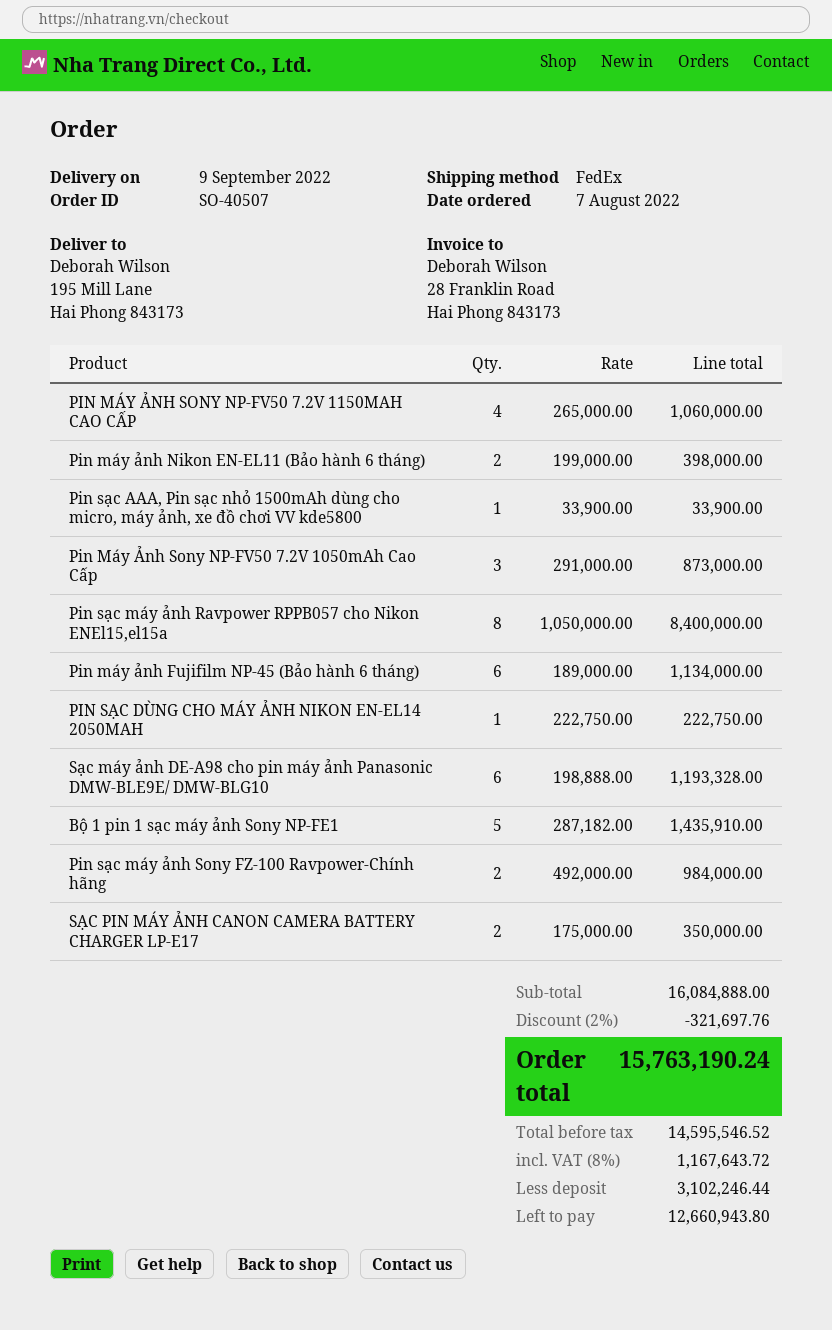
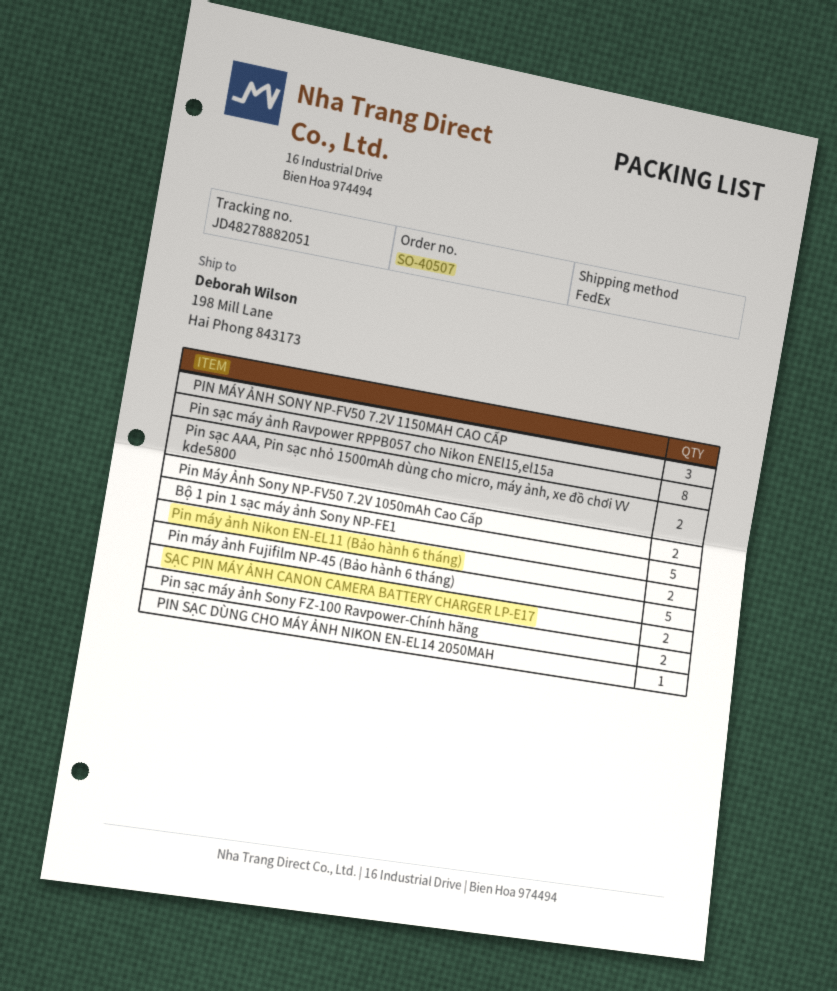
ship to: 195 Mill Lane, Hai Phong 843173 -> 198 Mill Lane, Hai Phong 843173
PIN MÁY ẢNH SONY NP-FV50 7.2V 1150MAH CAO CẤP: 4 -> 3
Pin sạc AAA, Pin sạc nhỏ 1500mAh dùng cho micro, máy ảnh, xe đồ chơi VV kde5800: 1 -> 2
Pin Máy Ảnh Sony NP-FV50 7.2V 1050mAh Cao Cấp: 3 -> 2
Pin máy ảnh Fujifilm NP-45 (Bảo hành 6 tháng): 6 -> 5
Sạc máy ảnh DE-A98 cho pin máy ảnh Panasonic DMW-BLE9E/ DMW-BLG10: 6 -> none

